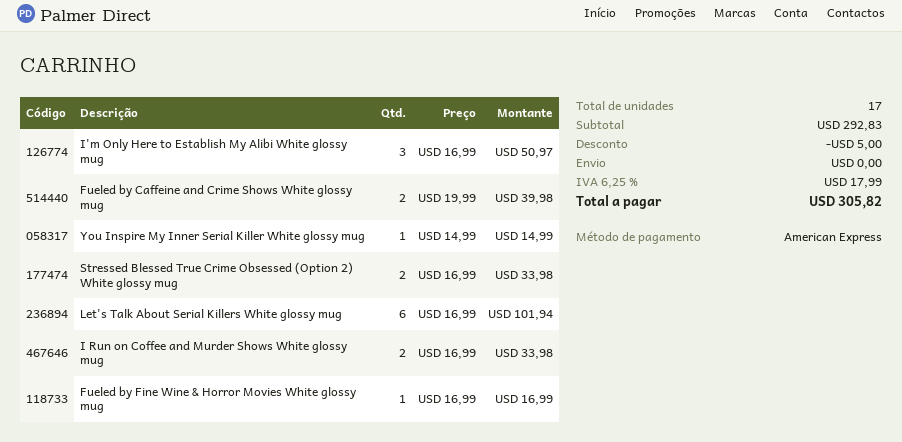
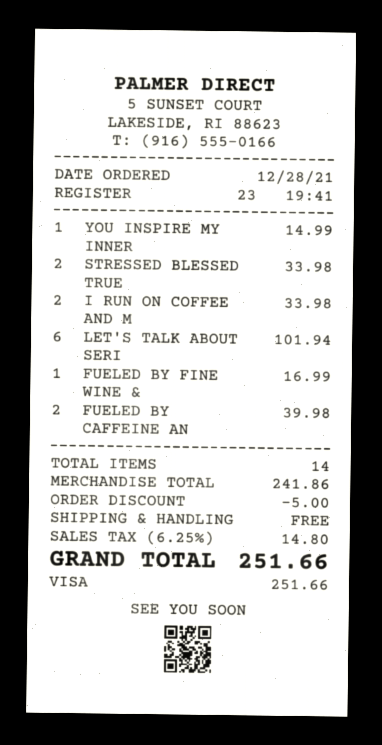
payment method: American Express -> Visa
I'm Only Here to Establish My Alibi White glossy mug: 3 for 50.97 -> none
total quantity: 17 -> 14
subtotal: 292.83 -> 241.86
tax: 6.25% = 17.99 -> 6.25% = 14.80
total: 305.82 -> 251.66

